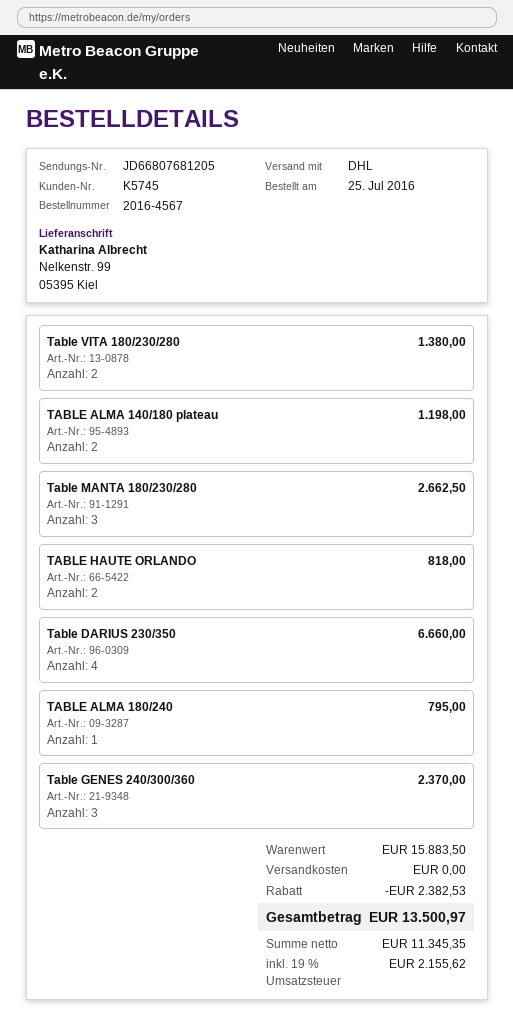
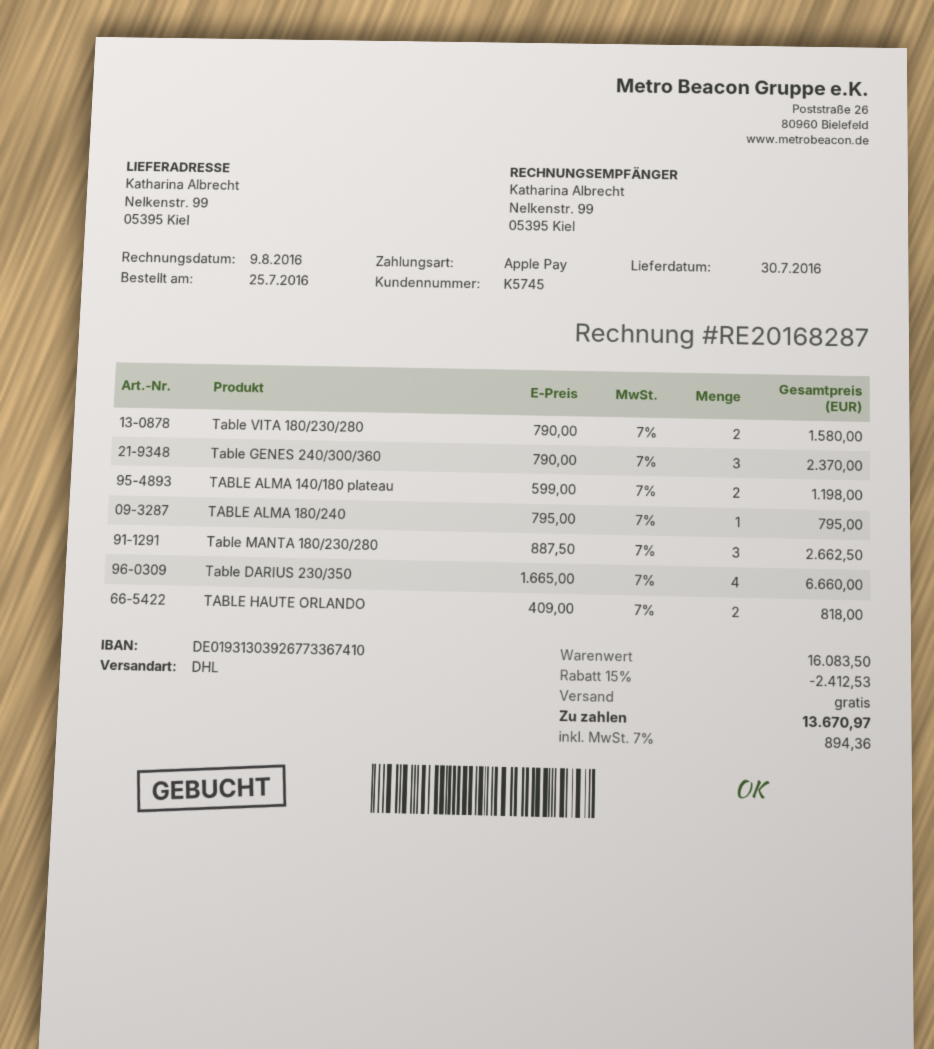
Table VITA 180/230/280: 2 for 1380.00 -> 2 for 1580.00
subtotal: 15883.50 -> 16083.50
discount: 2382.53 -> 2412.53
tax: 19% = 2155.62 -> 7% = 894.36
total: 13500.97 -> 13670.97

